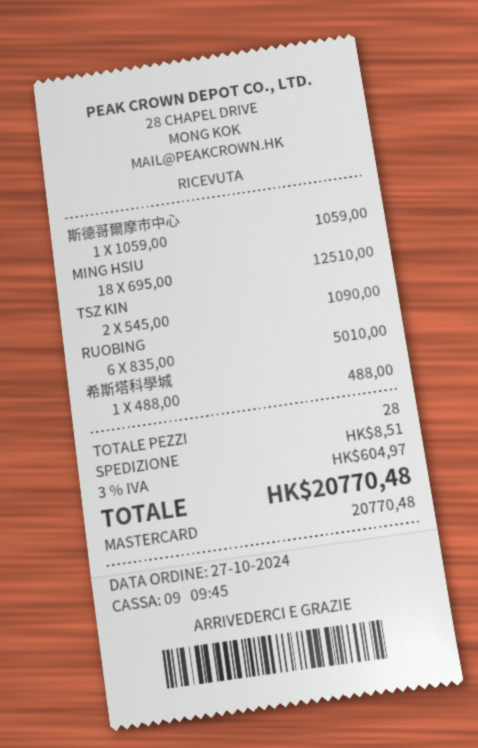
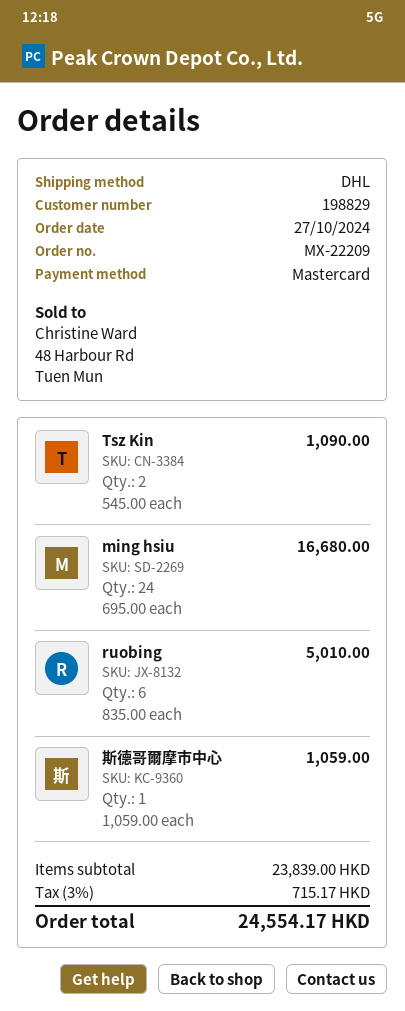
MING HSIU: 18 x 695.00 = 12510.00 -> 24 x 695.00 = 16680.00
希斯塔科學城: 1 x 488.00 = 488.00 -> none
shipping: 8.51 -> none
tax: 3% = 604.97 -> 3% = 715.17
total: 20770.48 -> 24554.17

